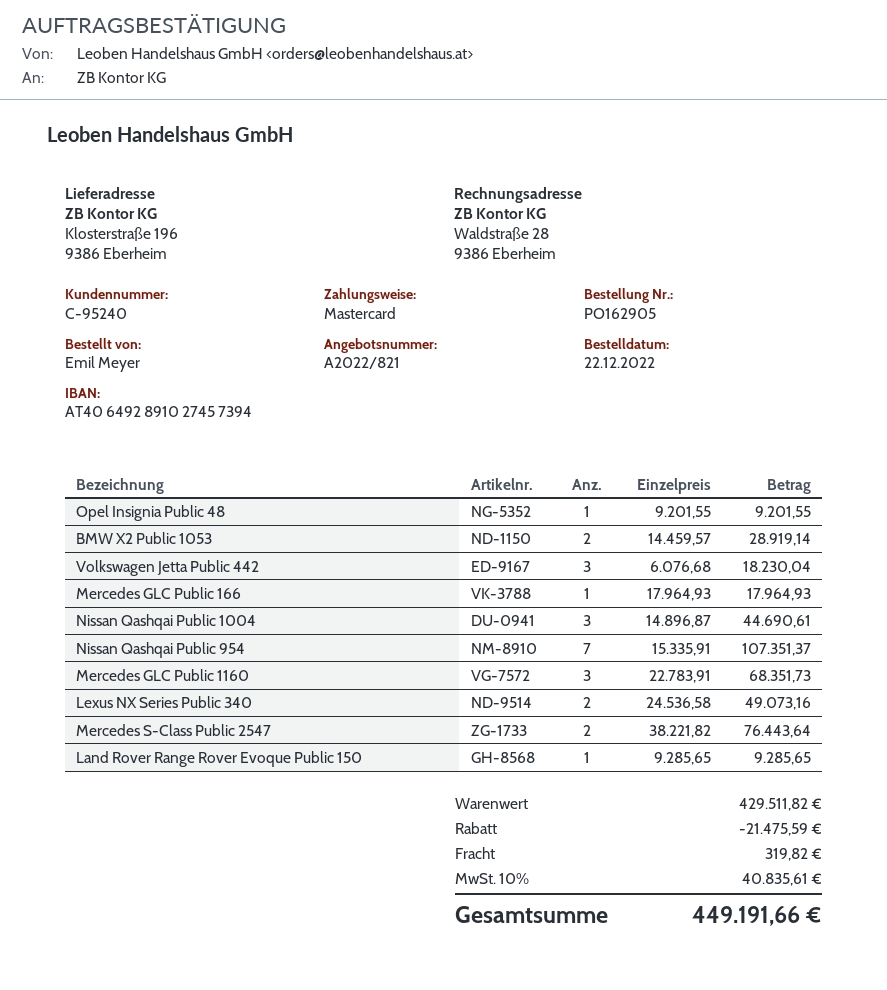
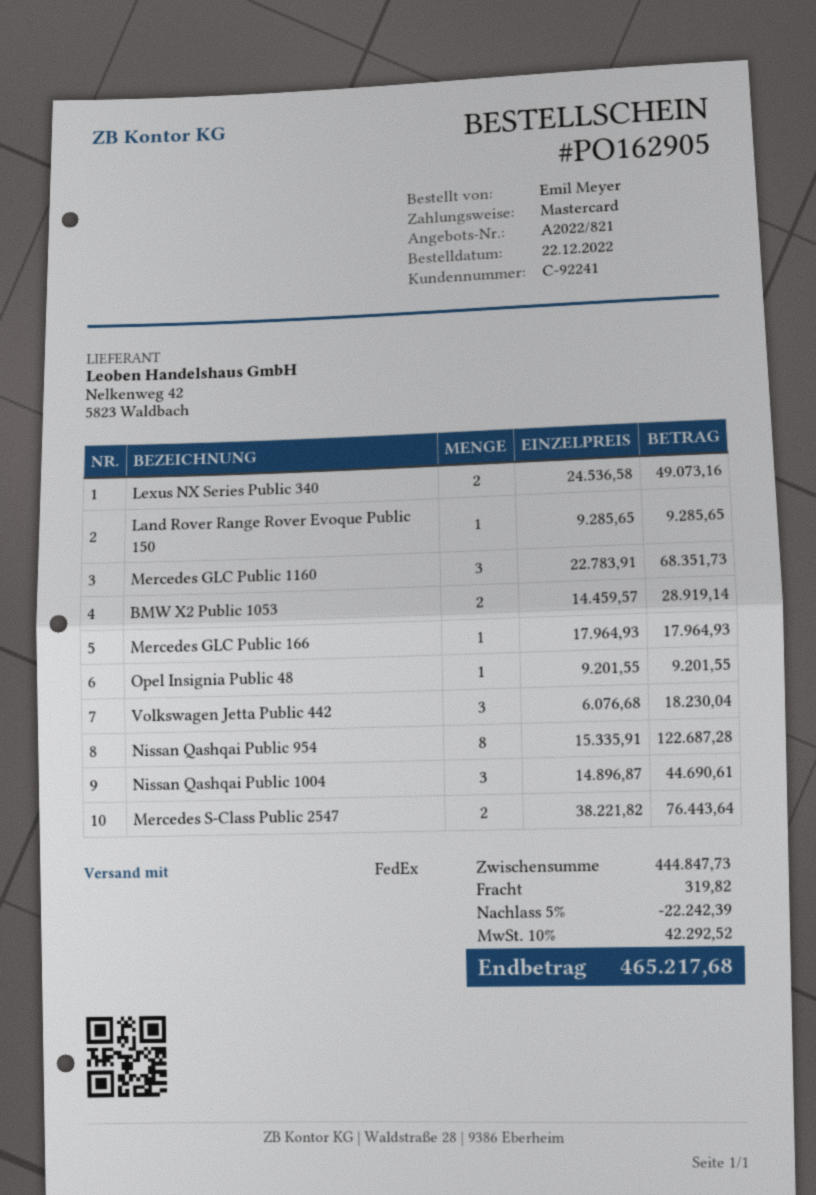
customer number: C-95240 -> C-92241
Nissan Qashqai Public 954: 7 x 15335.91 = 107351.37 -> 8 x 15335.91 = 122687.28
subtotal: 429511.82 -> 444847.73
discount: 21475.59 -> 22242.39
tax: 10% = 40835.61 -> 10% = 42292.52
total: 449191.66 -> 465217.68

